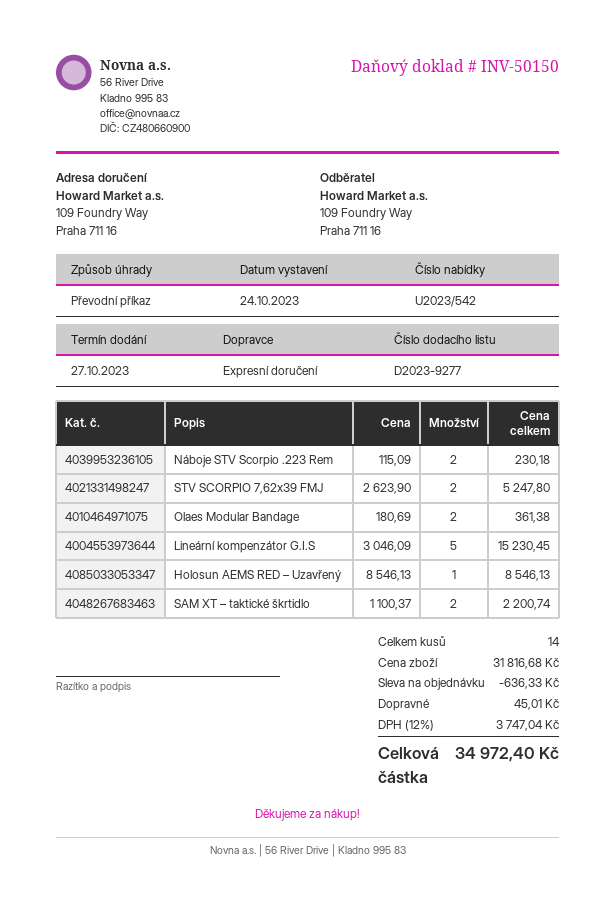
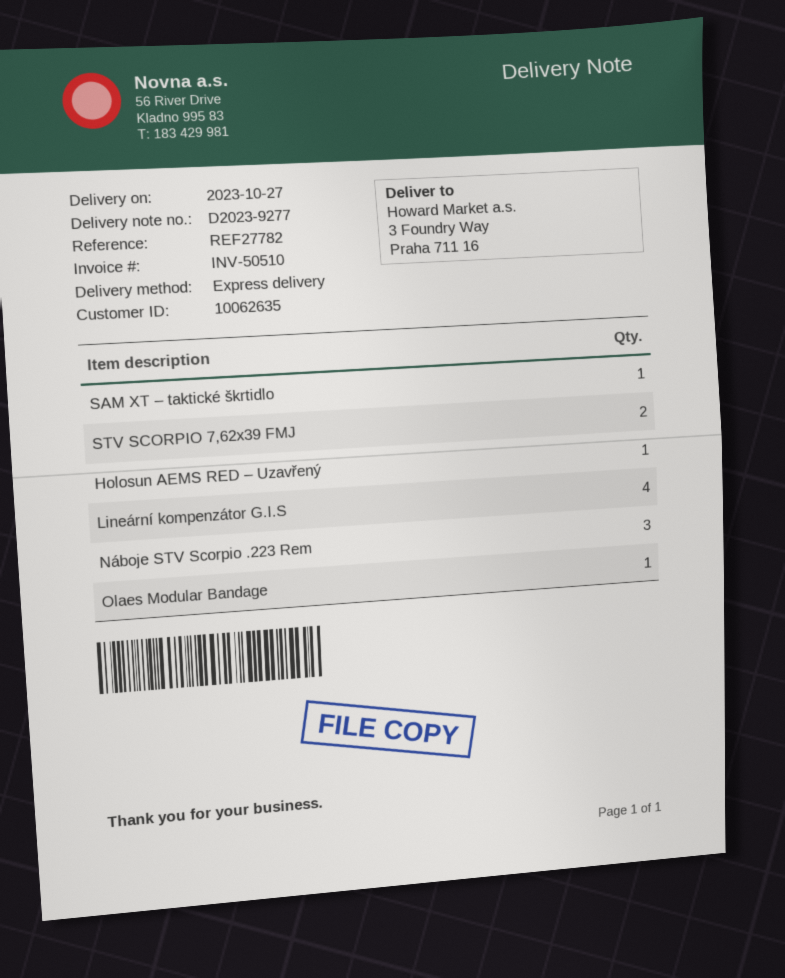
invoice number: INV-50150 -> INV-50510
ship to: 109 Foundry Way, Praha 711 16 -> 3 Foundry Way, Praha 711 16
Náboje STV Scorpio .223 Rem: 2 -> 3
Olaes Modular Bandage: 2 -> 1
Lineární kompenzátor G.I.S: 5 -> 4
SAM XT – taktické škrtidlo: 2 -> 1

